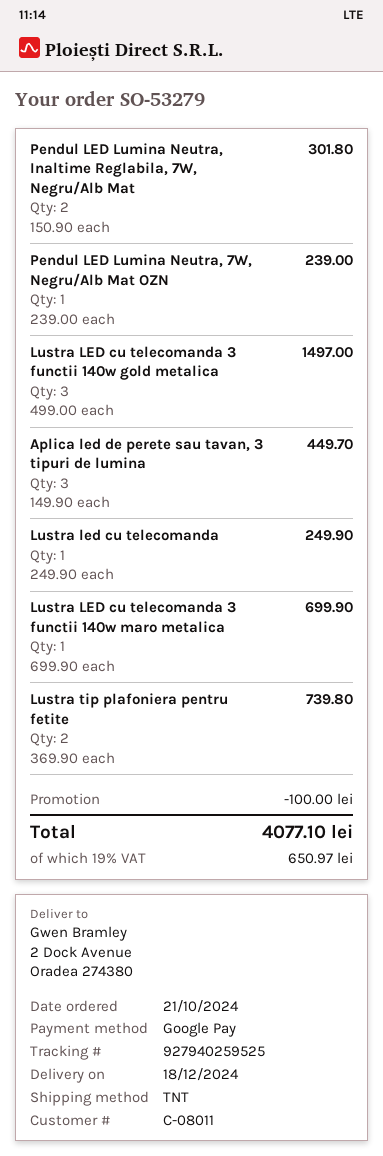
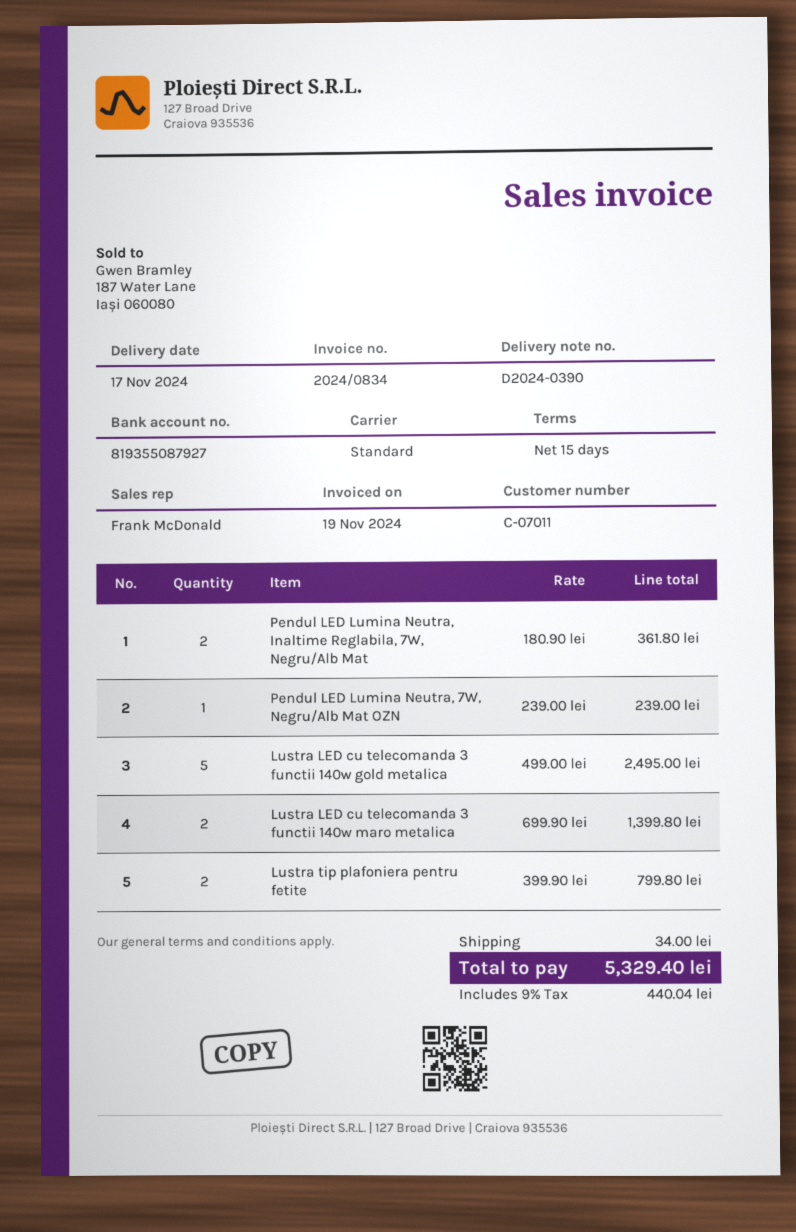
delivery date: 2024-12-18 -> 2024-11-17
customer number: C-08011 -> C-07011
shipping method: TNT -> standard
Pendul LED Lumina Neutra, Inaltime Reglabila, 7W, Negru/Alb Mat: 2 x 150.90 = 301.80 -> 2 x 180.90 = 361.80
Lustra LED cu telecomanda 3 functii 140w gold metalica: 3 x 499.00 = 1497.00 -> 5 x 499.00 = 2495.00
Aplica led de perete sau tavan, 3 tipuri de lumina: 3 x 149.90 = 449.70 -> none
Lustra led cu telecomanda: 1 x 249.90 = 249.90 -> none
Lustra LED cu telecomanda 3 functii 140w maro metalica: 1 x 699.90 = 699.90 -> 2 x 699.90 = 1399.80
Lustra tip plafoniera pentru fetite: 2 x 369.90 = 739.80 -> 2 x 399.90 = 799.80
discount: 100.00 -> none
shipping: none -> 34.00
tax: 19% = 650.97 -> 9% = 440.04
total: 4077.10 -> 5329.40

